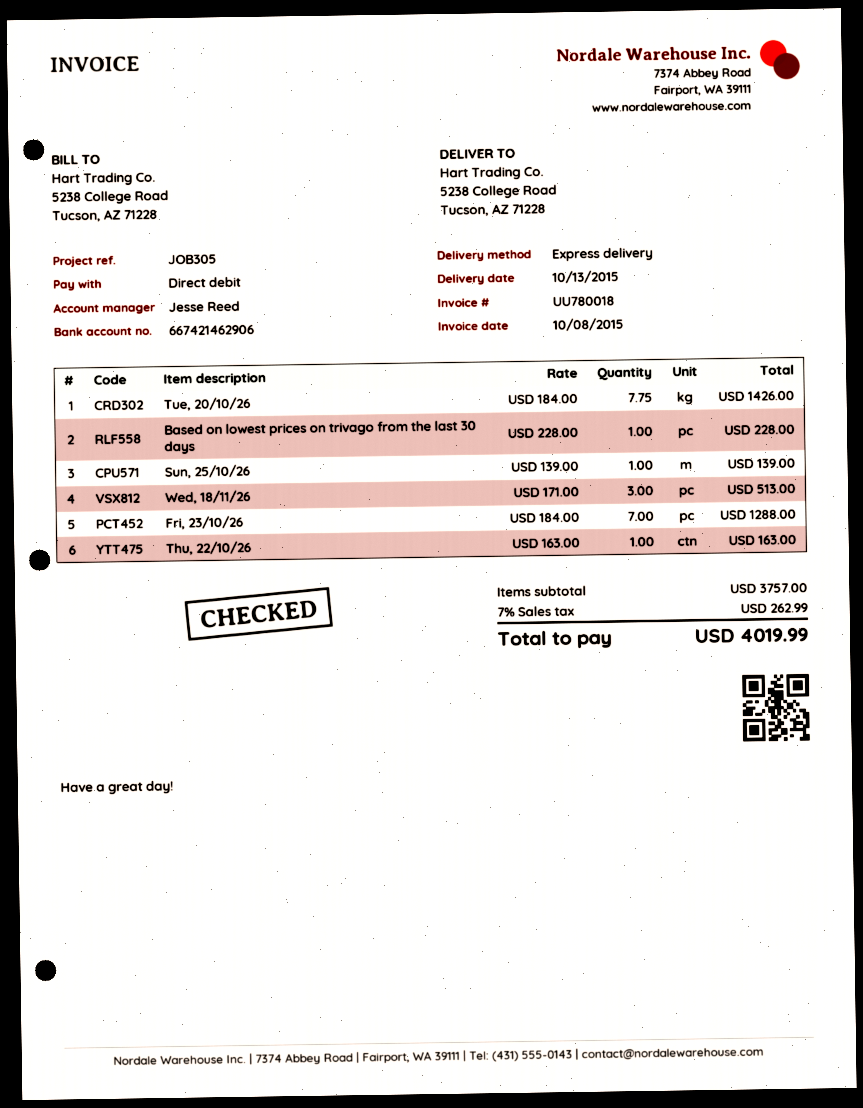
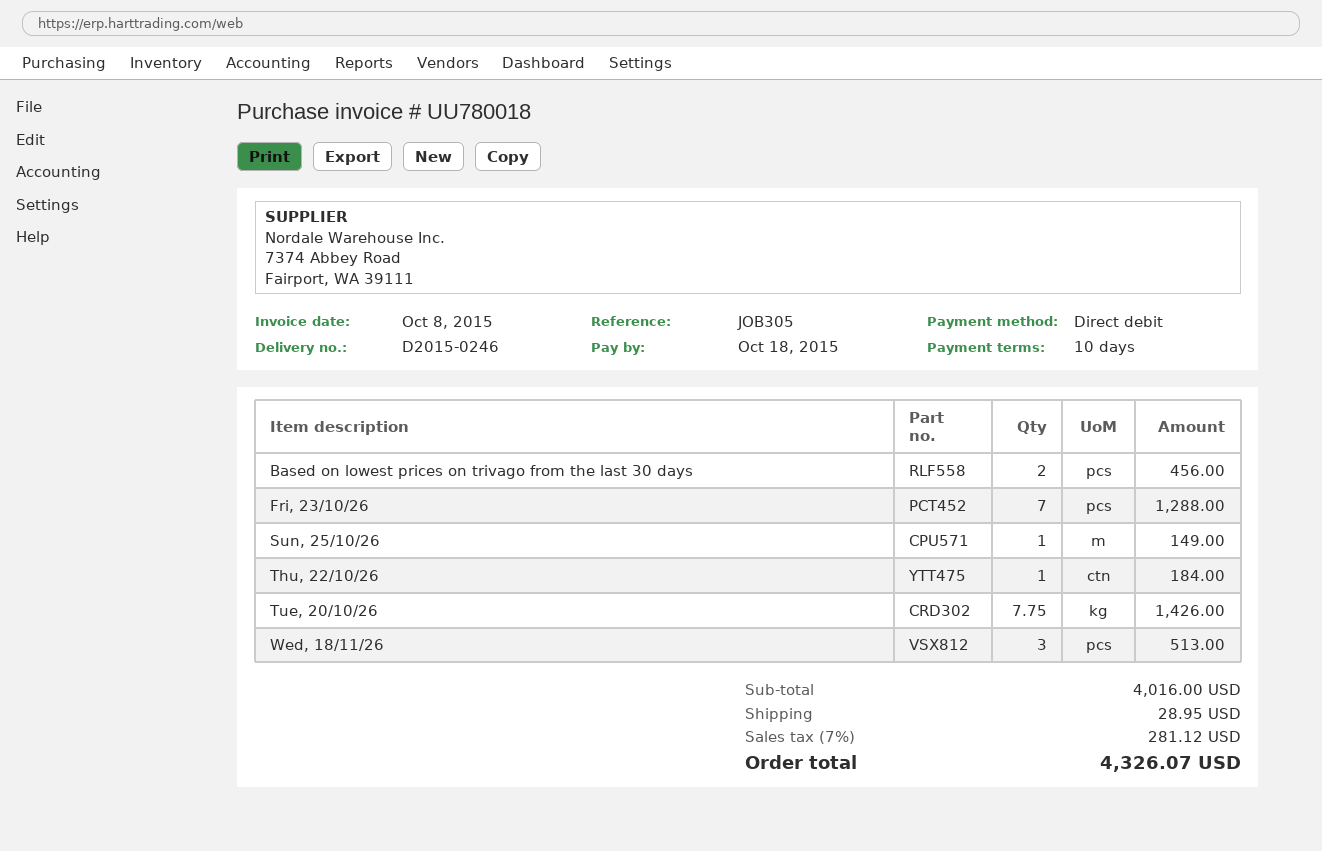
Based on lowest prices on trivago from the last 30 days: 1 for 228.00 -> 2 for 456.00
Sun, 25/10/26: 1 for 139.00 -> 1 for 149.00
Thu, 22/10/26: 1 for 163.00 -> 1 for 184.00
subtotal: 3757.00 -> 4016.00
shipping: none -> 28.95
tax: 7% = 262.99 -> 7% = 281.12
total: 4019.99 -> 4326.07

